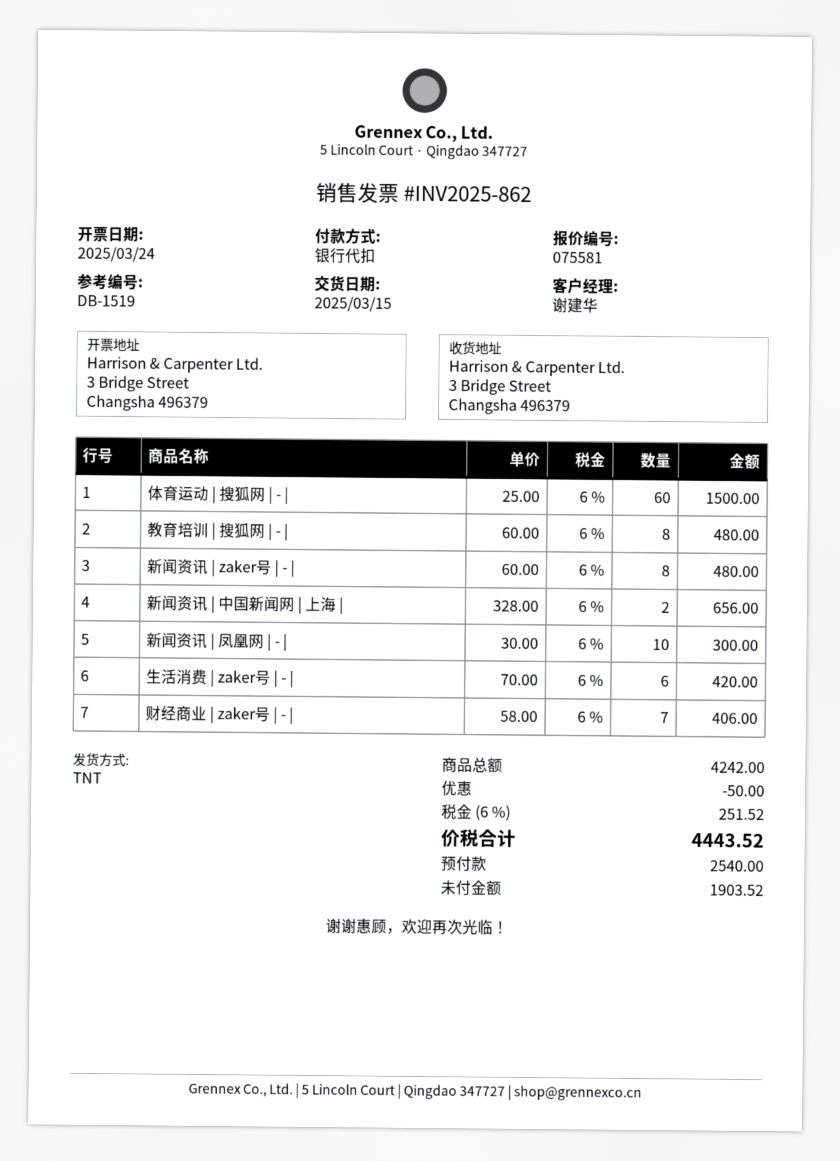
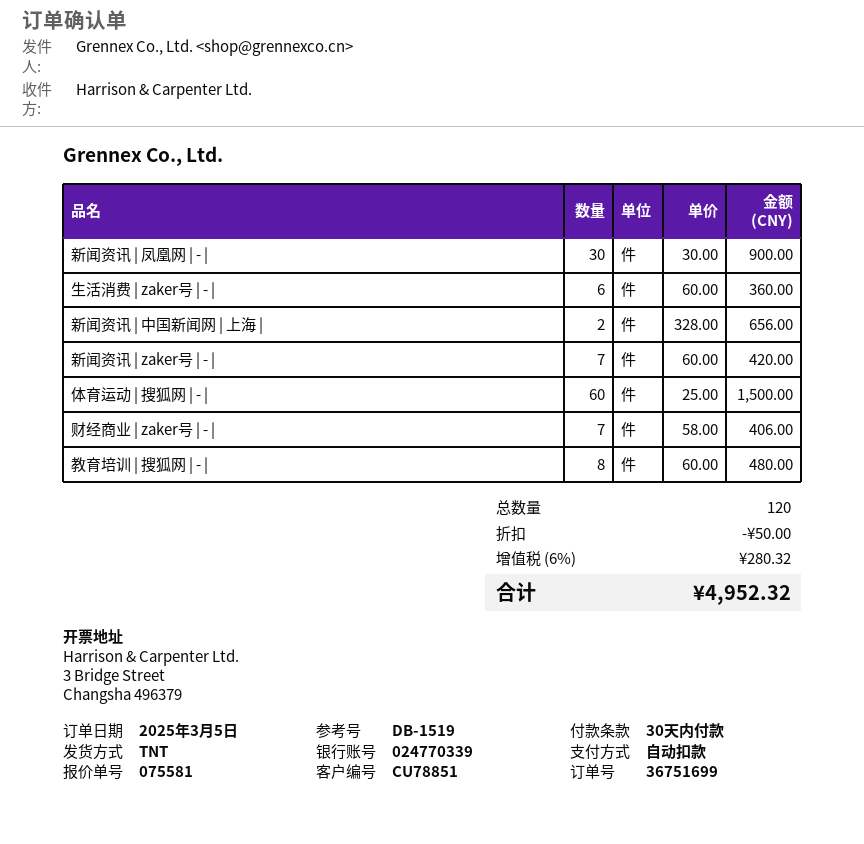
新闻资讯 | zaker号 | - |: 8 x 60.00 = 480.00 -> 7 x 60.00 = 420.00
新闻资讯 | 凤凰网 | - |: 10 x 30.00 = 300.00 -> 30 x 30.00 = 900.00
生活消费 | zaker号 | - |: 6 x 70.00 = 420.00 -> 6 x 60.00 = 360.00
tax: 6% = 251.52 -> 6% = 280.32
total: 4443.52 -> 4952.32

